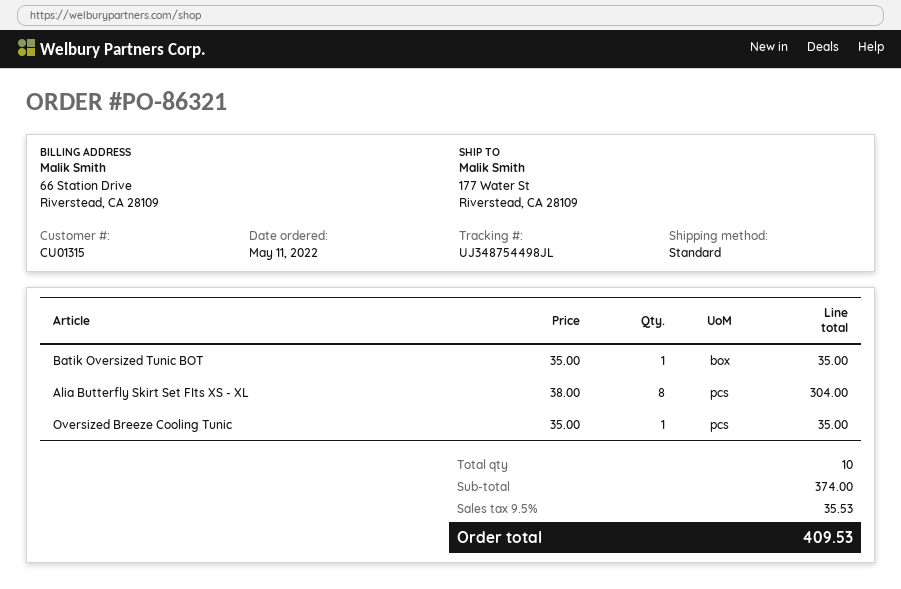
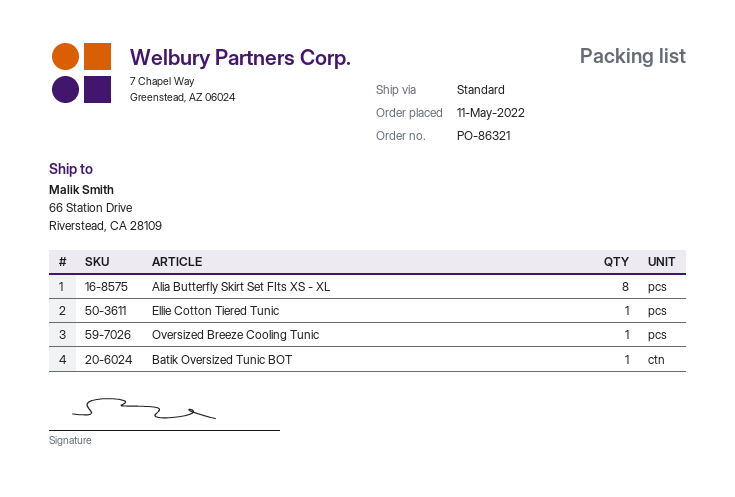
ship to: 177 Water St, Riverstead, CA 28109 -> 66 Station Drive, Riverstead, CA 28109
Ellie Cotton Tiered Tunic: none -> 1

